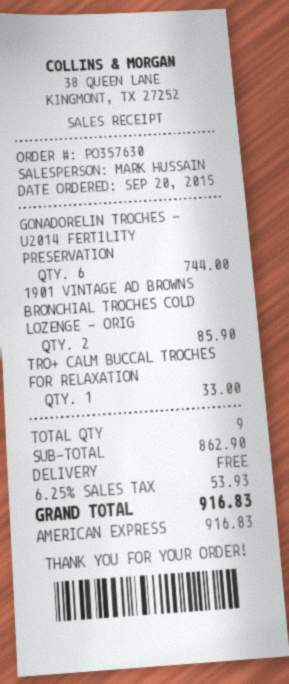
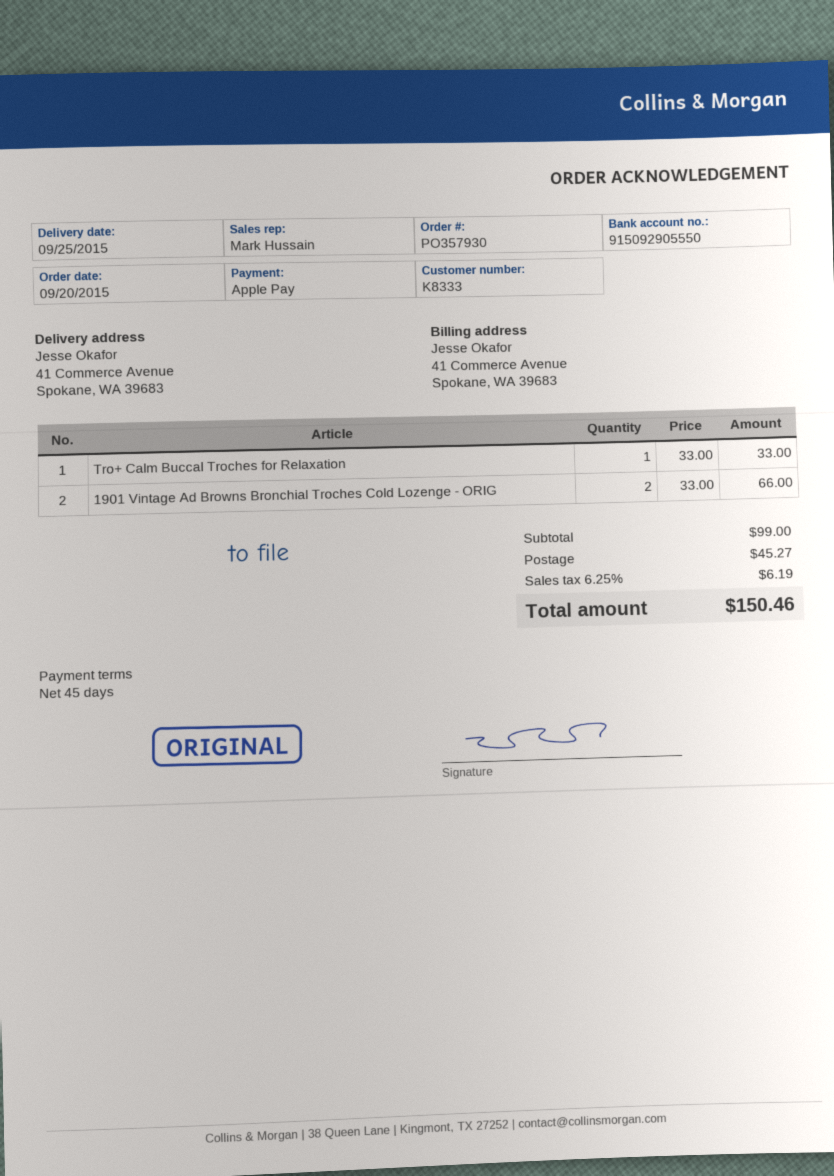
order number: PO357630 -> PO357930
payment method: American Express -> Apple Pay
GONADORELIN TROCHES - U2014 FERTILITY PRESERVATION: 6 for 744.00 -> none
1901 VINTAGE AD BROWNS BRONCHIAL TROCHES COLD LOZENGE - ORIG: 2 for 85.90 -> 2 for 66.00
subtotal: 862.90 -> 99.00
shipping: 0.00 -> 45.27
tax: 6.25% = 53.93 -> 6.25% = 6.19
total: 916.83 -> 150.46

